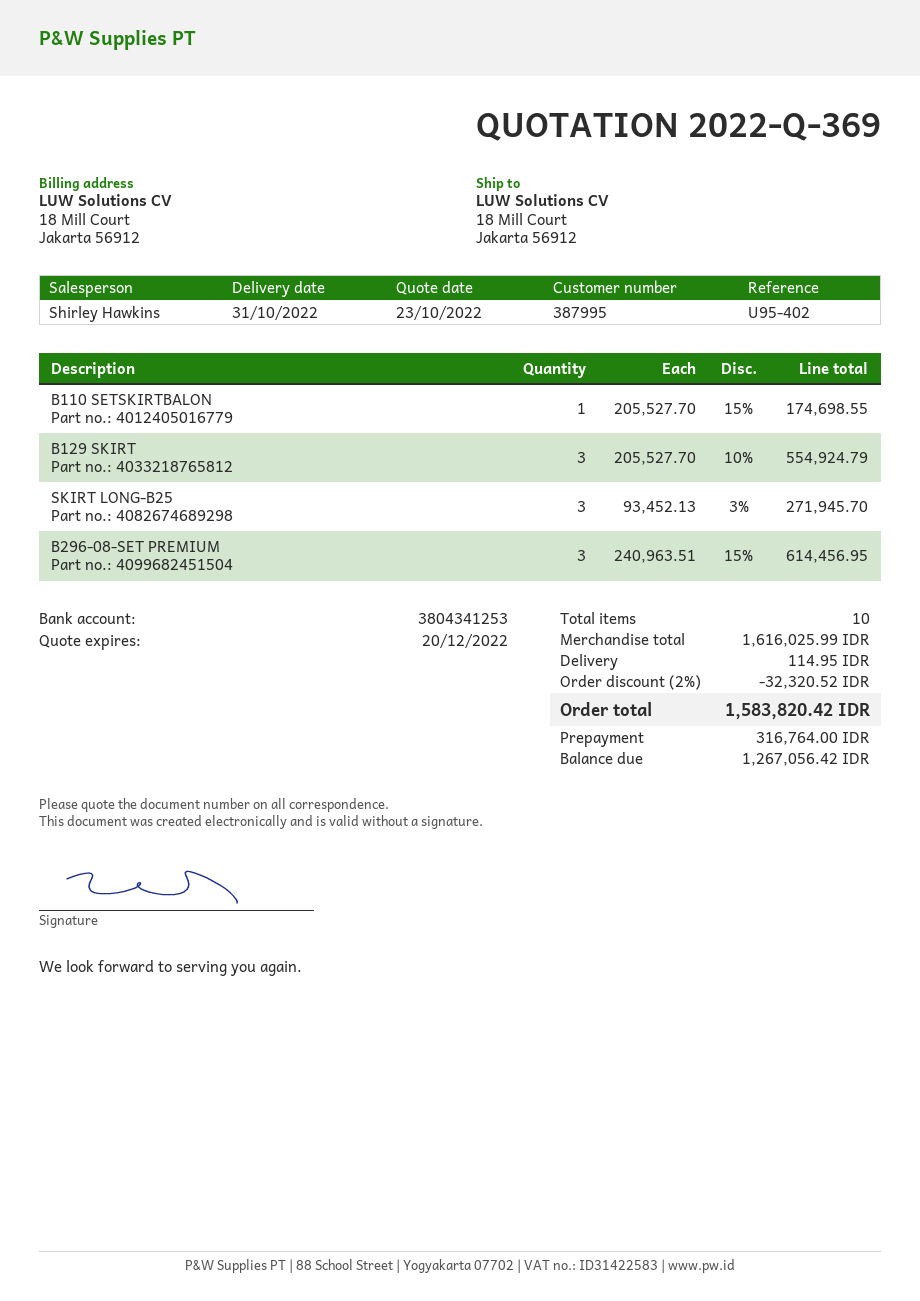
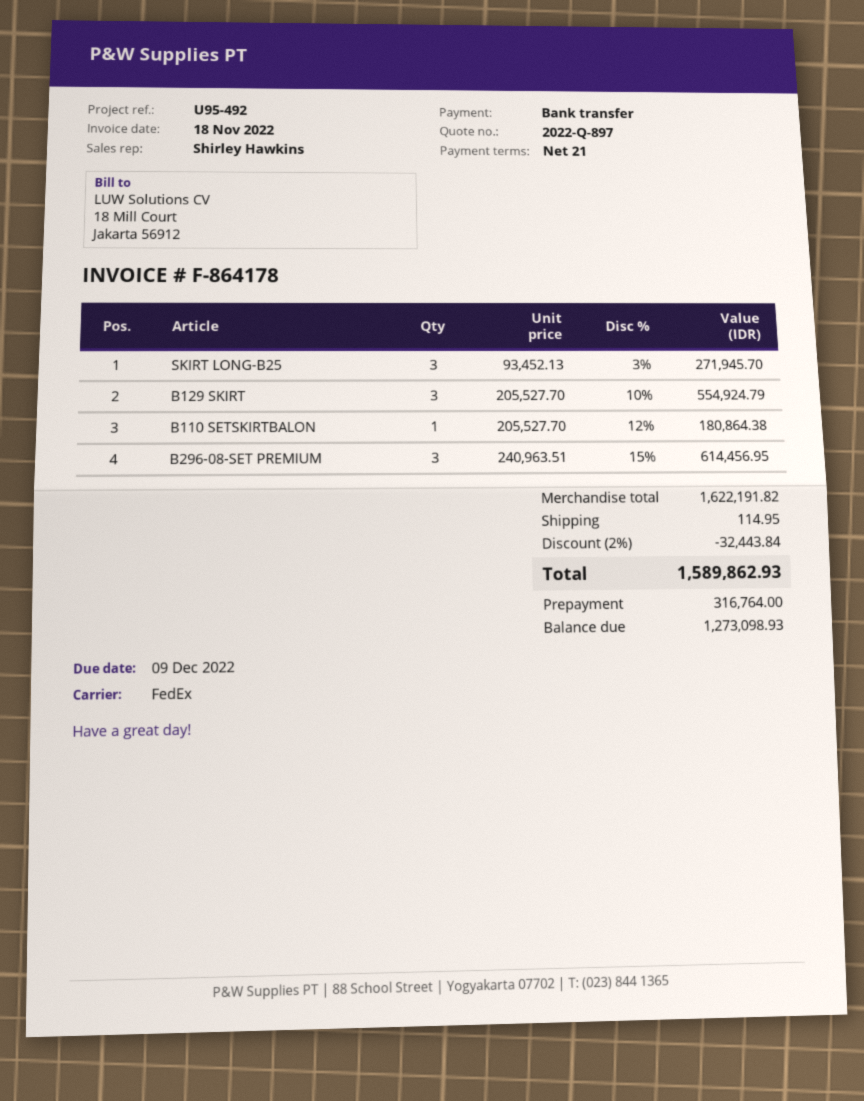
quote number: 2022-Q-369 -> 2022-Q-897
reference: U95-402 -> U95-492
B110 SETSKIRTBALON: 1 x 205527.70 - 15% = 174698.55 -> 1 x 205527.70 - 12% = 180864.38
subtotal: 1616025.99 -> 1622191.82
discount: 2% = 32320.52 -> 2% = 32443.84
total: 1583820.42 -> 1589862.93
balance: 1267056.42 -> 1273098.93

